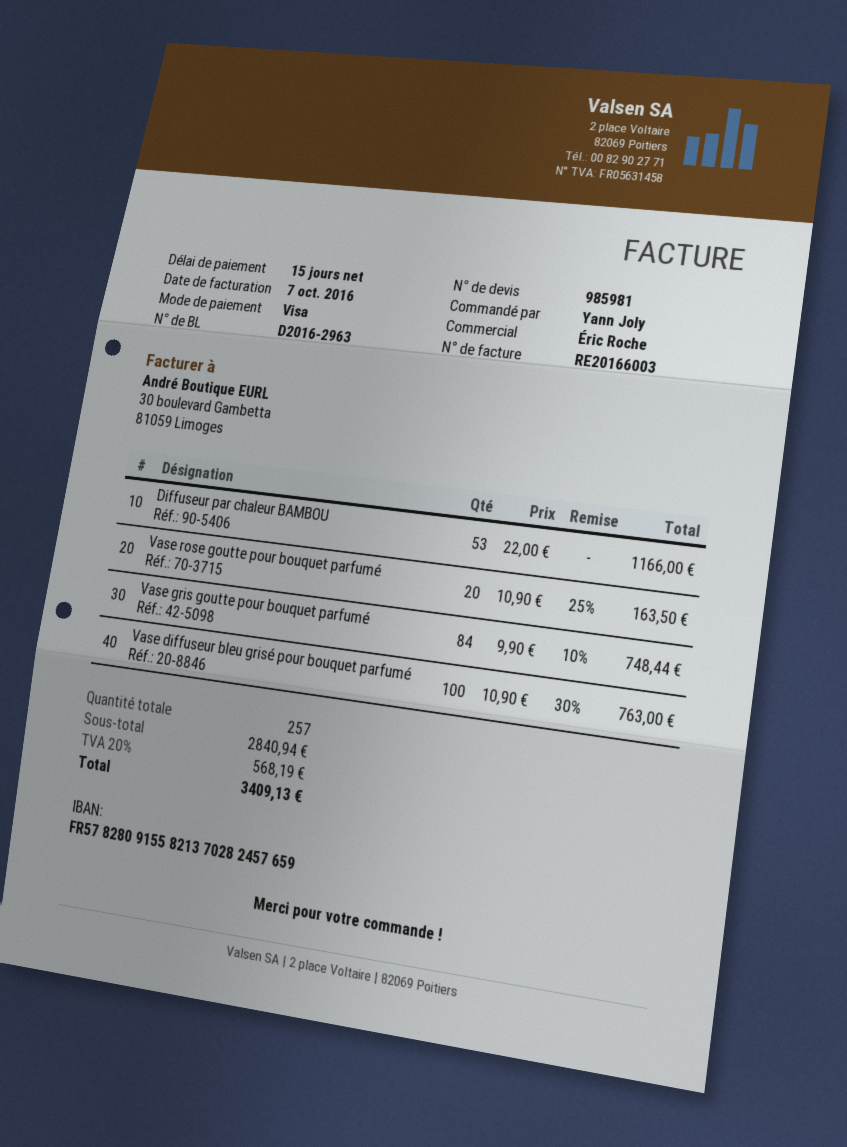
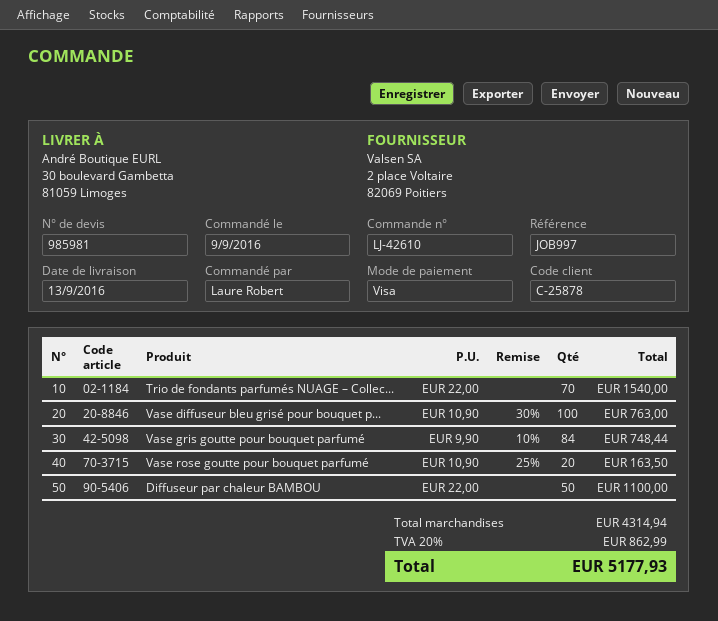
ordered by: Yann Joly -> Laure Robert
Diffuseur par chaleur BAMBOU: 53 x 22.00 = 1166.00 -> 50 x 22.00 = 1100.00
Trio de fondants parfumés NUAGE – Collec...: none -> 70 x 22.00 = 1540.00
subtotal: 2840.94 -> 4314.94
tax: 20% = 568.19 -> 20% = 862.99
total: 3409.13 -> 5177.93

